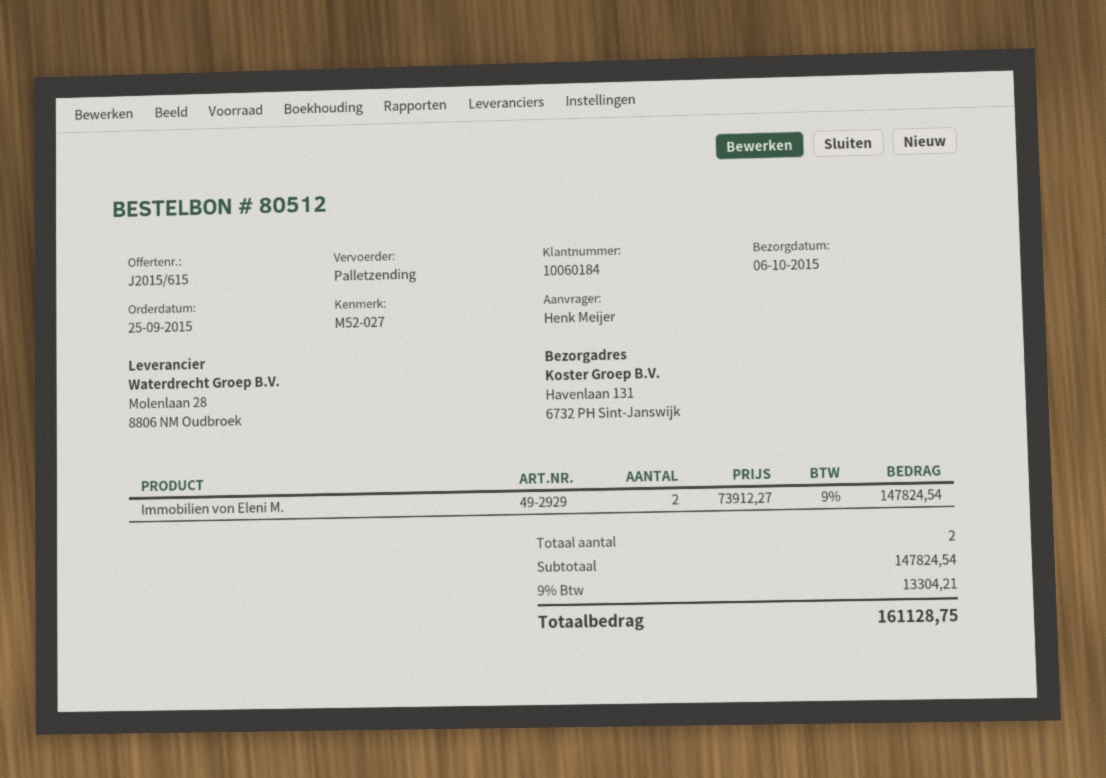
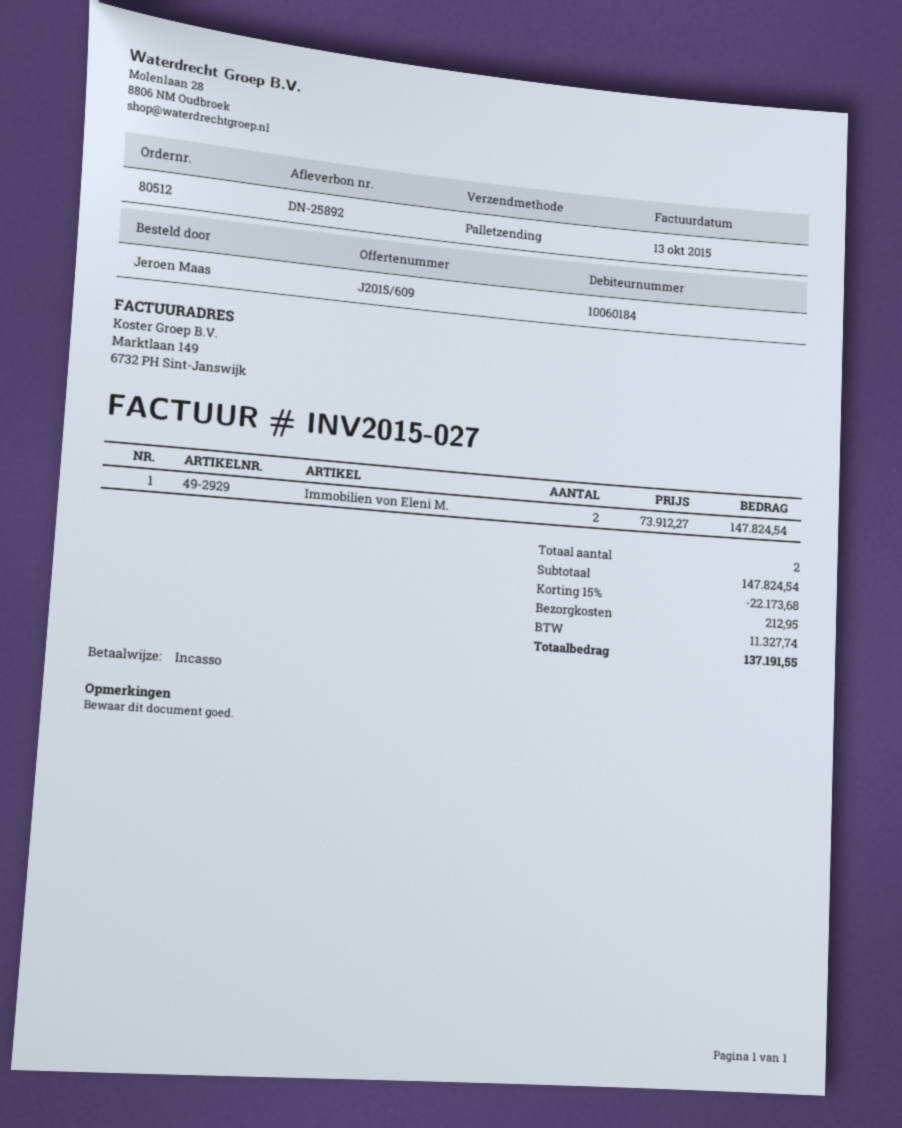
quote number: J2015/615 -> J2015/609
ordered by: Henk Meijer -> Jeroen Maas
discount: none -> 15% = 22173.68
shipping: none -> 212.95
tax: 13304.21 -> 11327.74
total: 161128.75 -> 137191.55

